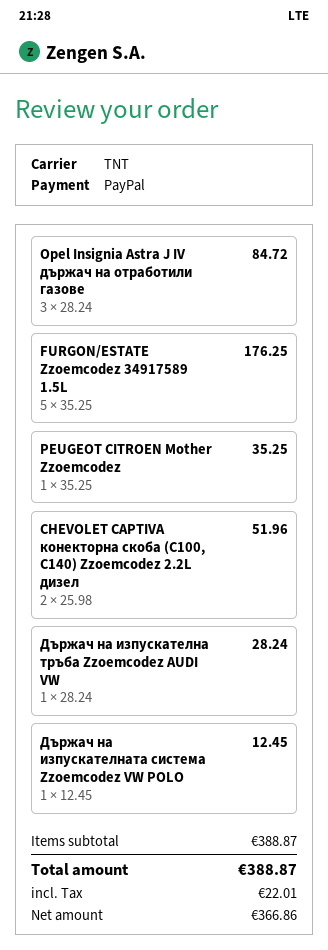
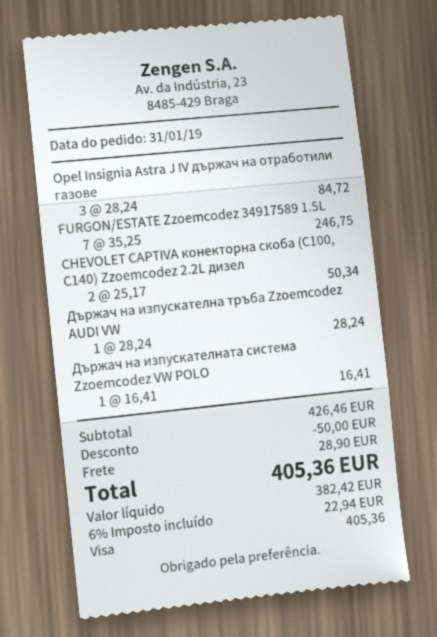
payment method: PayPal -> Visa
FURGON/ESTATE Zzoemcodez 34917589 1.5L: 5 x 35.25 = 176.25 -> 7 x 35.25 = 246.75
PEUGEOT CITROEN Mother Zzoemcodez: 1 x 35.25 = 35.25 -> none
CHEVOLET CAPTIVA конекторна скоба (C100, C140) Zzoemcodez 2.2L дизел: 2 x 25.98 = 51.96 -> 2 x 25.17 = 50.34
Държач на изпускателната система Zzoemcodez VW POLO: 1 x 12.45 = 12.45 -> 1 x 16.41 = 16.41
subtotal: 388.87 -> 426.46
discount: none -> 50.00
shipping: none -> 28.90
net: 366.86 -> 382.42
tax: 22.01 -> 22.94
total: 388.87 -> 405.36

